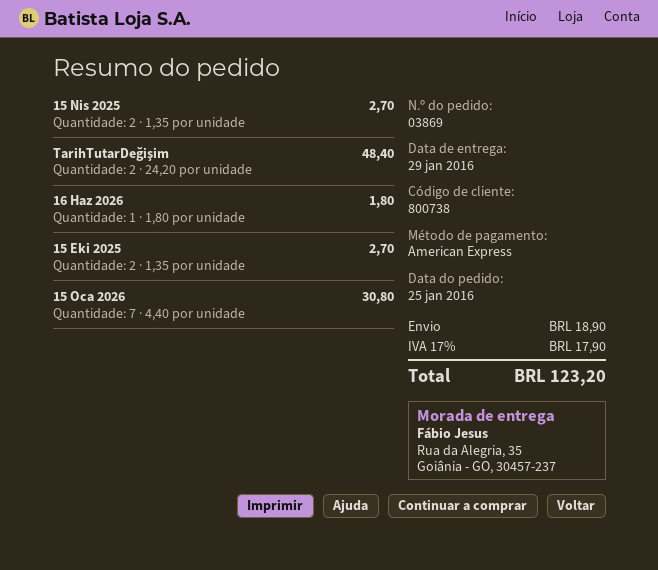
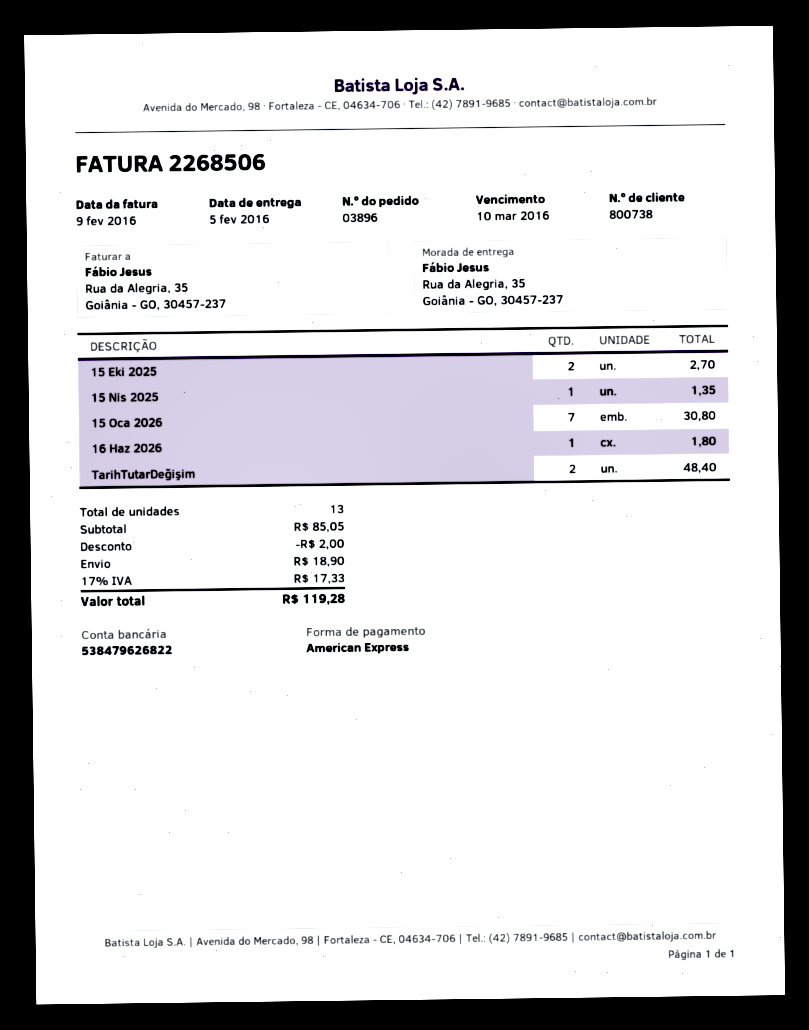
order number: 03869 -> 03896
delivery date: 2016-01-29 -> 2016-02-05
15 Nis 2025: 2 for 2.70 -> 1 for 1.35
discount: none -> 2.00
tax: 17% = 17.90 -> 17% = 17.33
total: 123.20 -> 119.28

